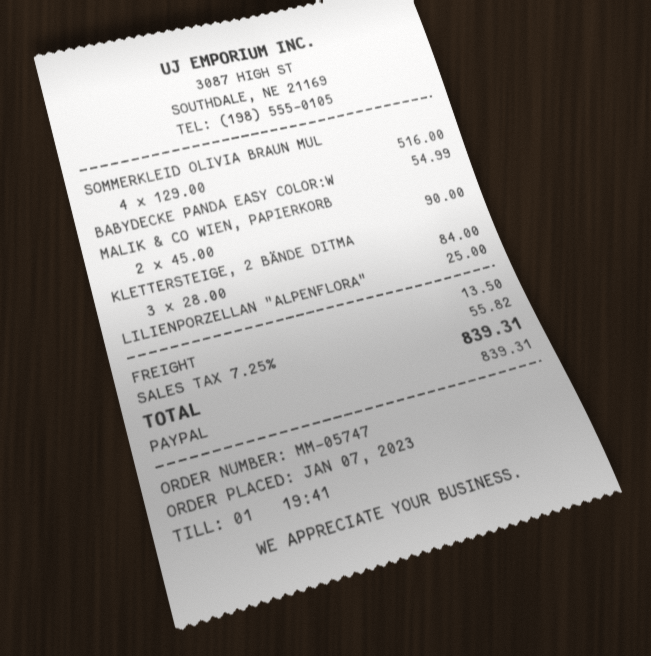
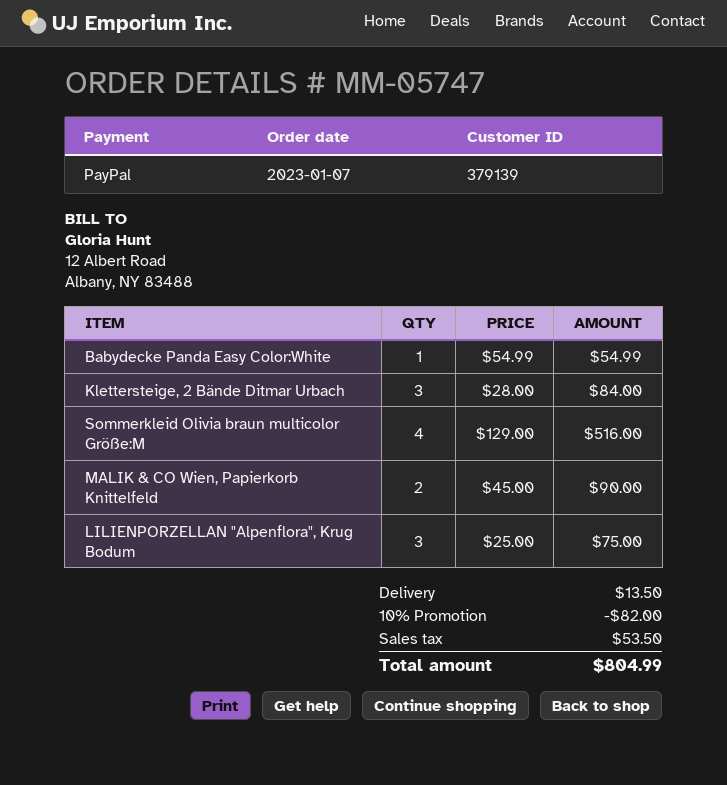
LILIENPORZELLAN "ALPENFLORA": 1 x 25.00 = 25.00 -> 3 x 25.00 = 75.00
discount: none -> 10% = 82.00
tax: 55.82 -> 53.50
total: 839.31 -> 804.99

